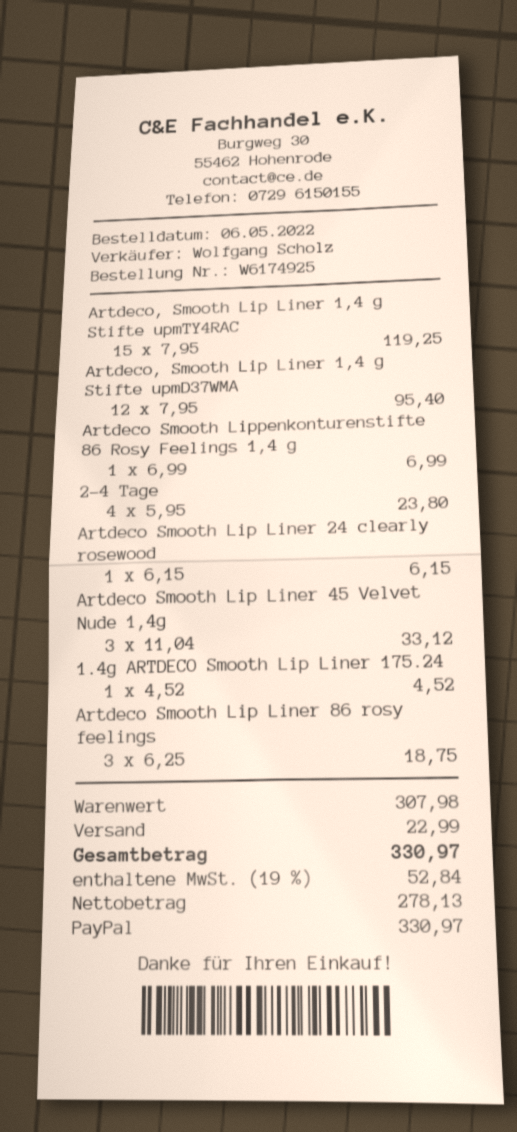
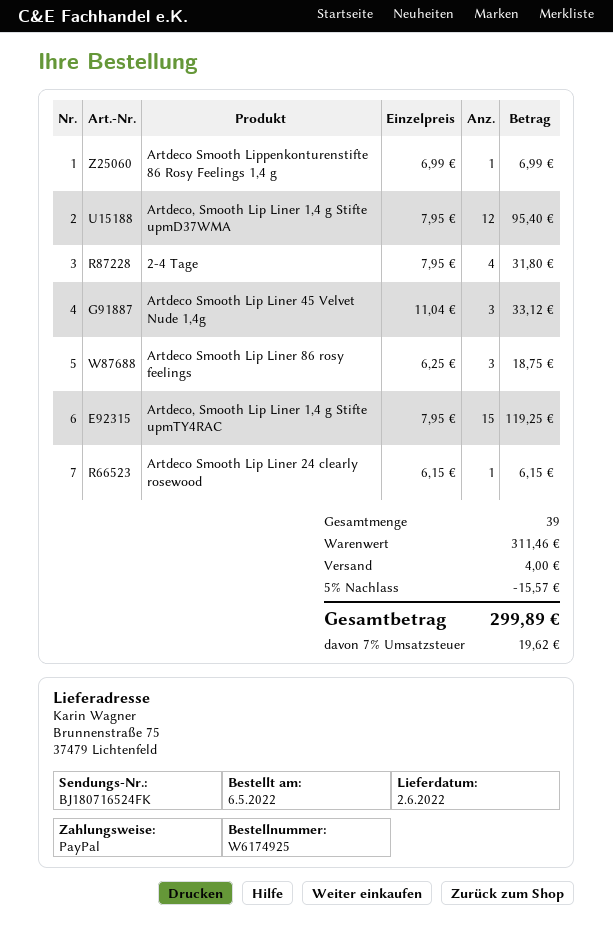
2-4 Tage: 4 x 5.95 = 23.80 -> 4 x 7.95 = 31.80
1.4g ARTDECO Smooth Lip Liner 175.24: 1 x 4.52 = 4.52 -> none
subtotal: 307.98 -> 311.46
discount: none -> 5% = 15.57
shipping: 22.99 -> 4.00
tax: 19% = 52.84 -> 7% = 19.62
total: 330.97 -> 299.89

